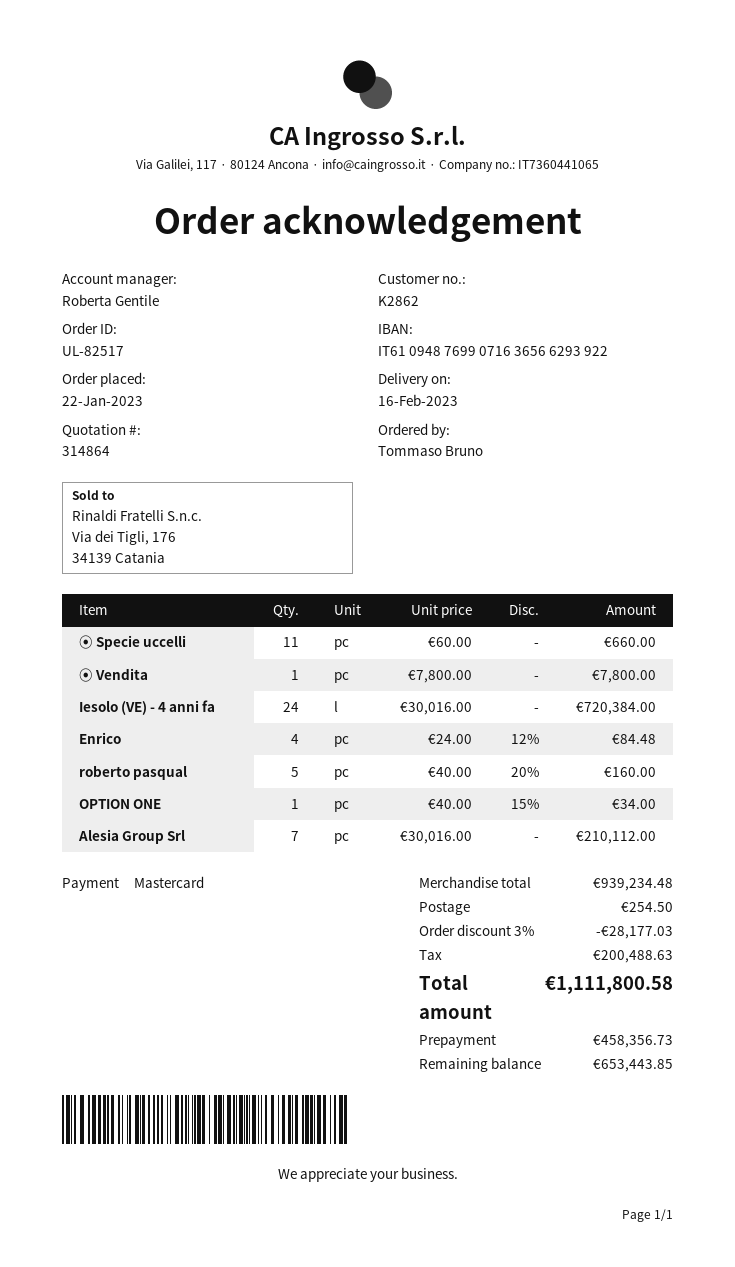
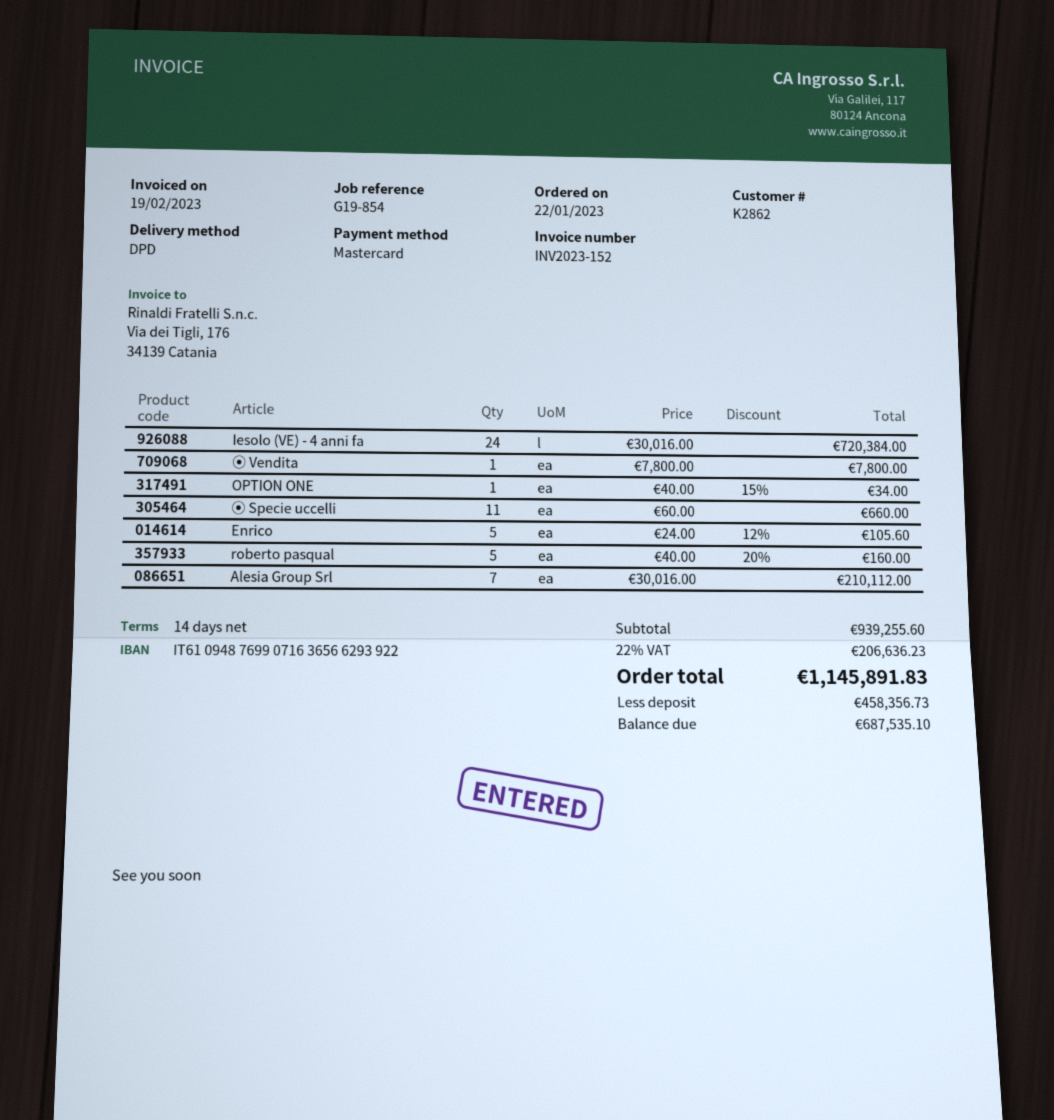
Enrico: 4 x 24.00 - 12% = 84.48 -> 5 x 24.00 - 12% = 105.60
subtotal: 939234.48 -> 939255.60
discount: 3% = 28177.03 -> none
shipping: 254.50 -> none
tax: 200488.63 -> 206636.23
total: 1111800.58 -> 1145891.83
balance: 653443.85 -> 687535.10

